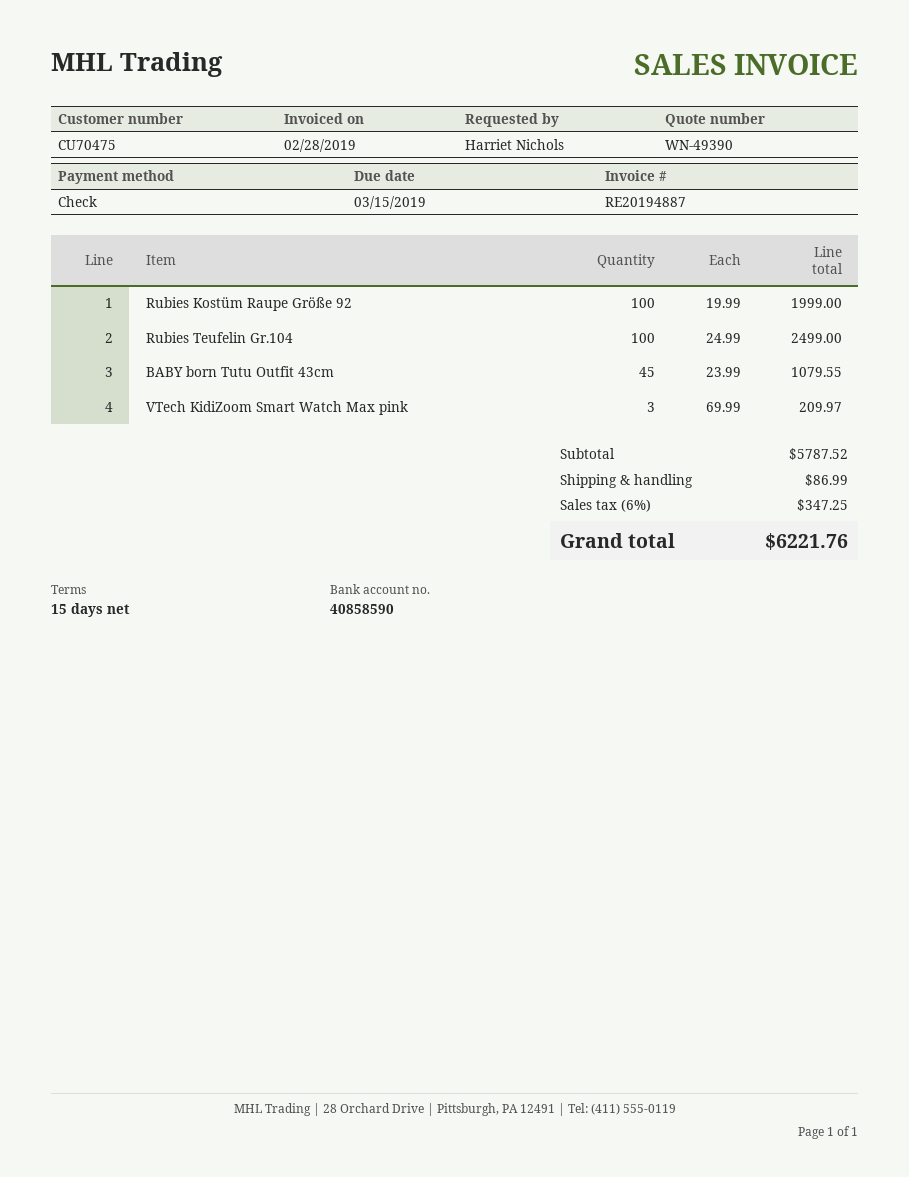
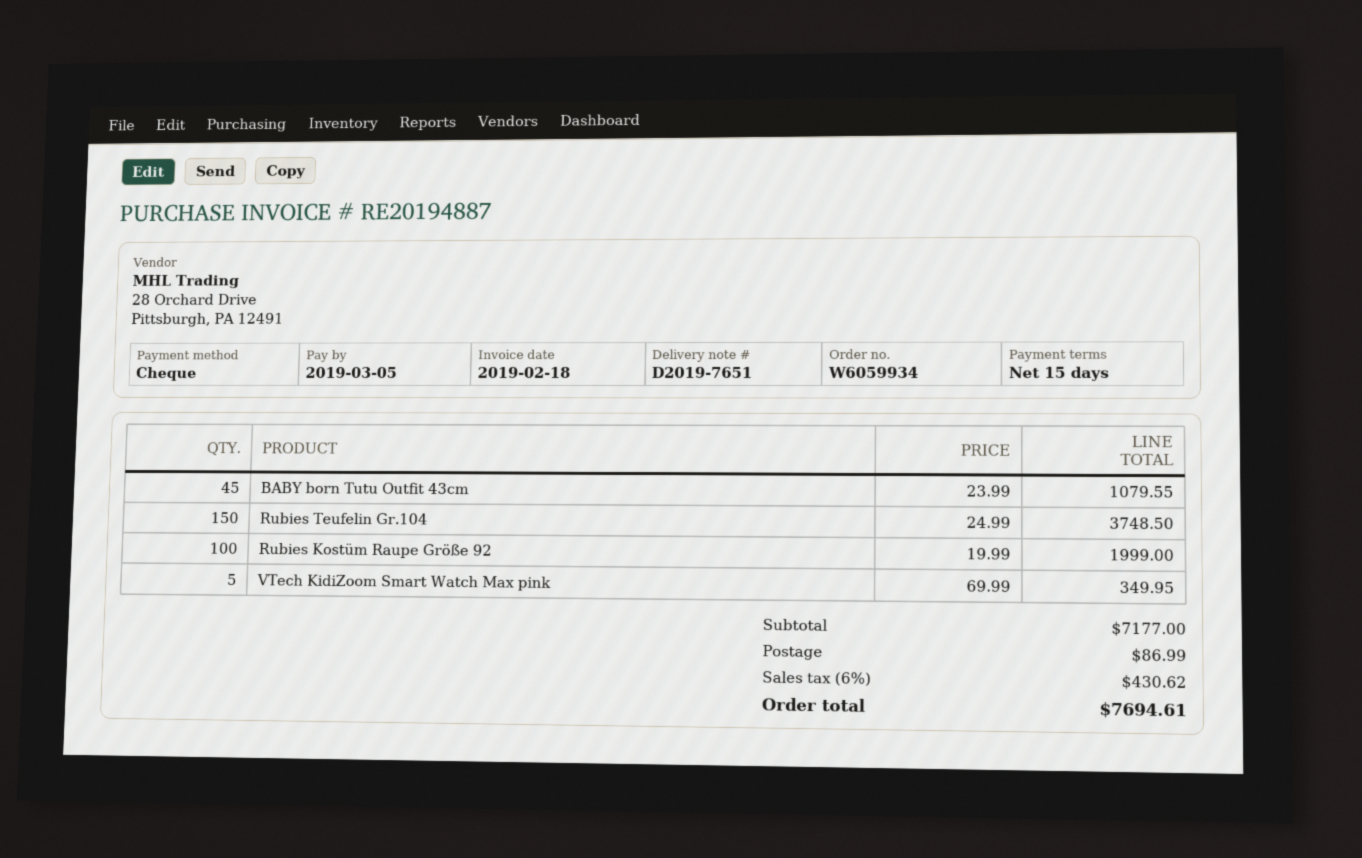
invoice date: 2019-02-28 -> 2019-02-18
due date: 2019-03-15 -> 2019-03-05
Rubies Teufelin Gr.104: 100 x 24.99 = 2499.00 -> 150 x 24.99 = 3748.50
VTech KidiZoom Smart Watch Max pink: 3 x 69.99 = 209.97 -> 5 x 69.99 = 349.95
subtotal: 5787.52 -> 7177.00
tax: 6% = 347.25 -> 6% = 430.62
total: 6221.76 -> 7694.61

